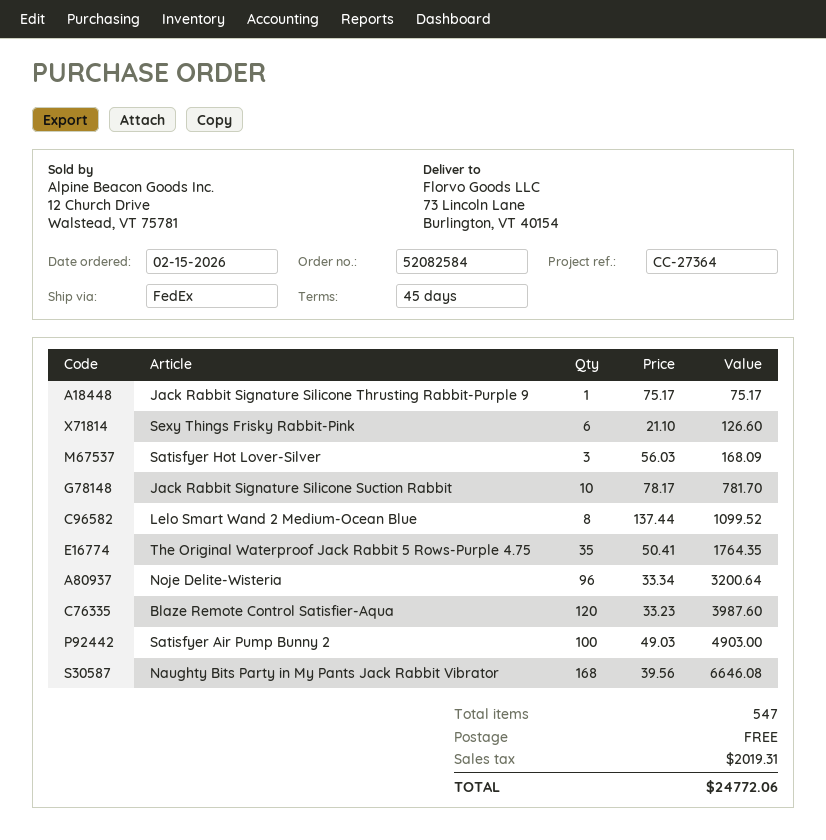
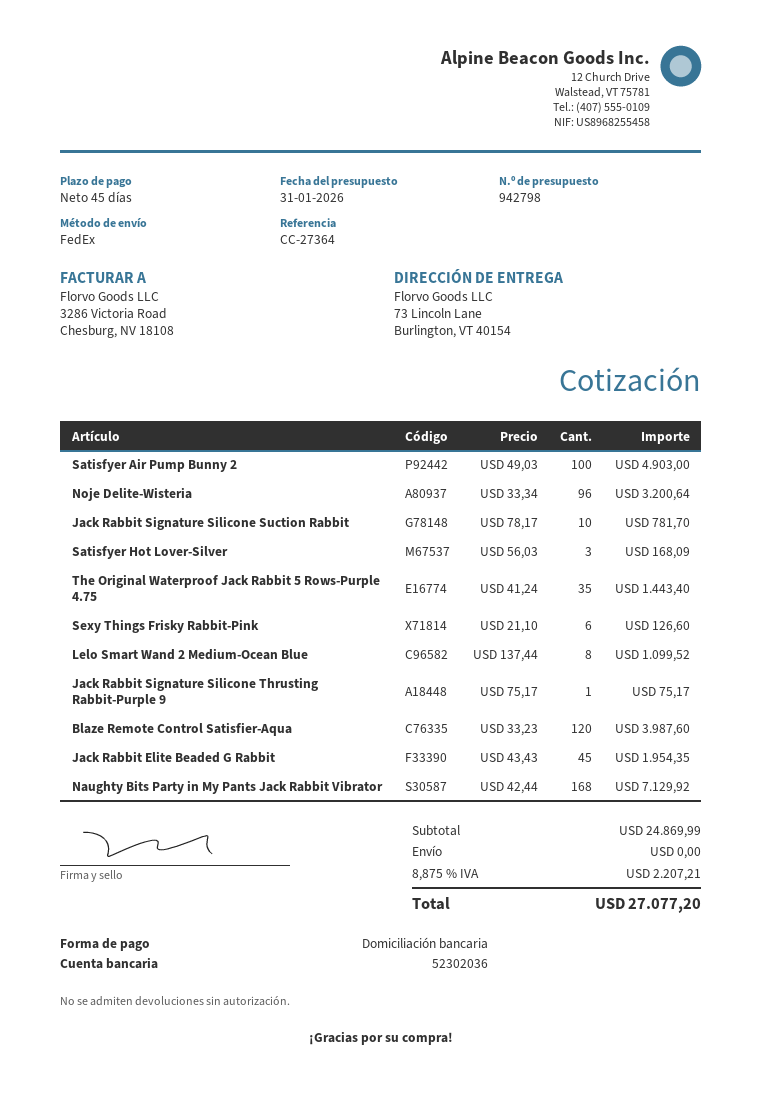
The Original Waterproof Jack Rabbit 5 Rows-Purple 4.75: 35 x 50.41 = 1764.35 -> 35 x 41.24 = 1443.40
Naughty Bits Party in My Pants Jack Rabbit Vibrator: 168 x 39.56 = 6646.08 -> 168 x 42.44 = 7129.92
Jack Rabbit Elite Beaded G Rabbit: none -> 45 x 43.43 = 1954.35
tax: 2019.31 -> 2207.21
total: 24772.06 -> 27077.20

